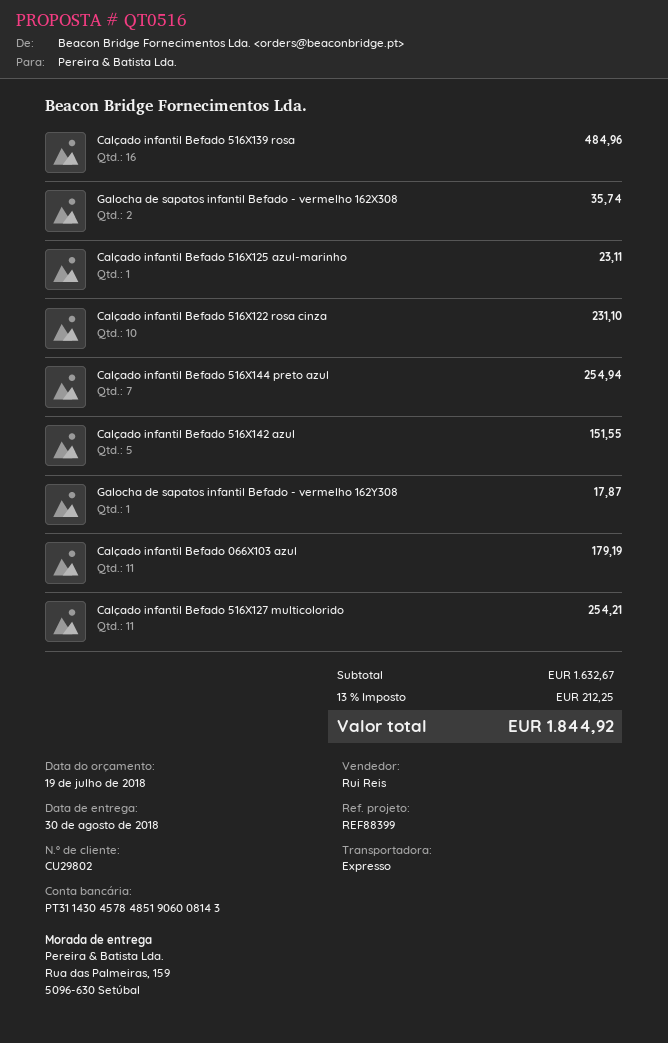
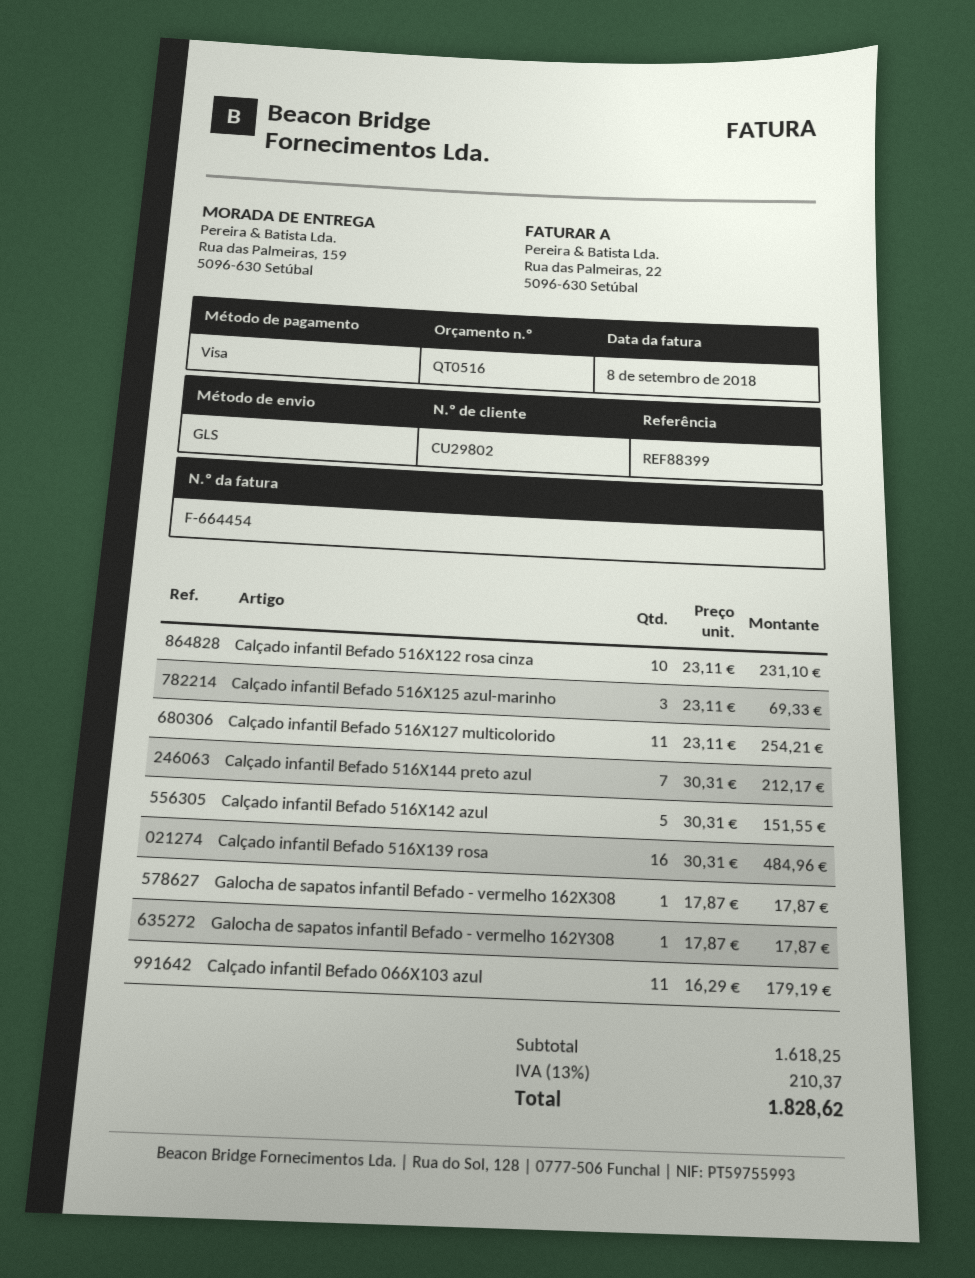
shipping method: express -> GLS
Galocha de sapatos infantil Befado - vermelho 162X308: 2 for 35.74 -> 1 for 17.87
Calçado infantil Befado 516X125 azul-marinho: 1 for 23.11 -> 3 for 69.33
Calçado infantil Befado 516X144 preto azul: 7 for 254.94 -> 7 for 212.17
subtotal: 1632.67 -> 1618.25
tax: 13% = 212.25 -> 13% = 210.37
total: 1844.92 -> 1828.62

